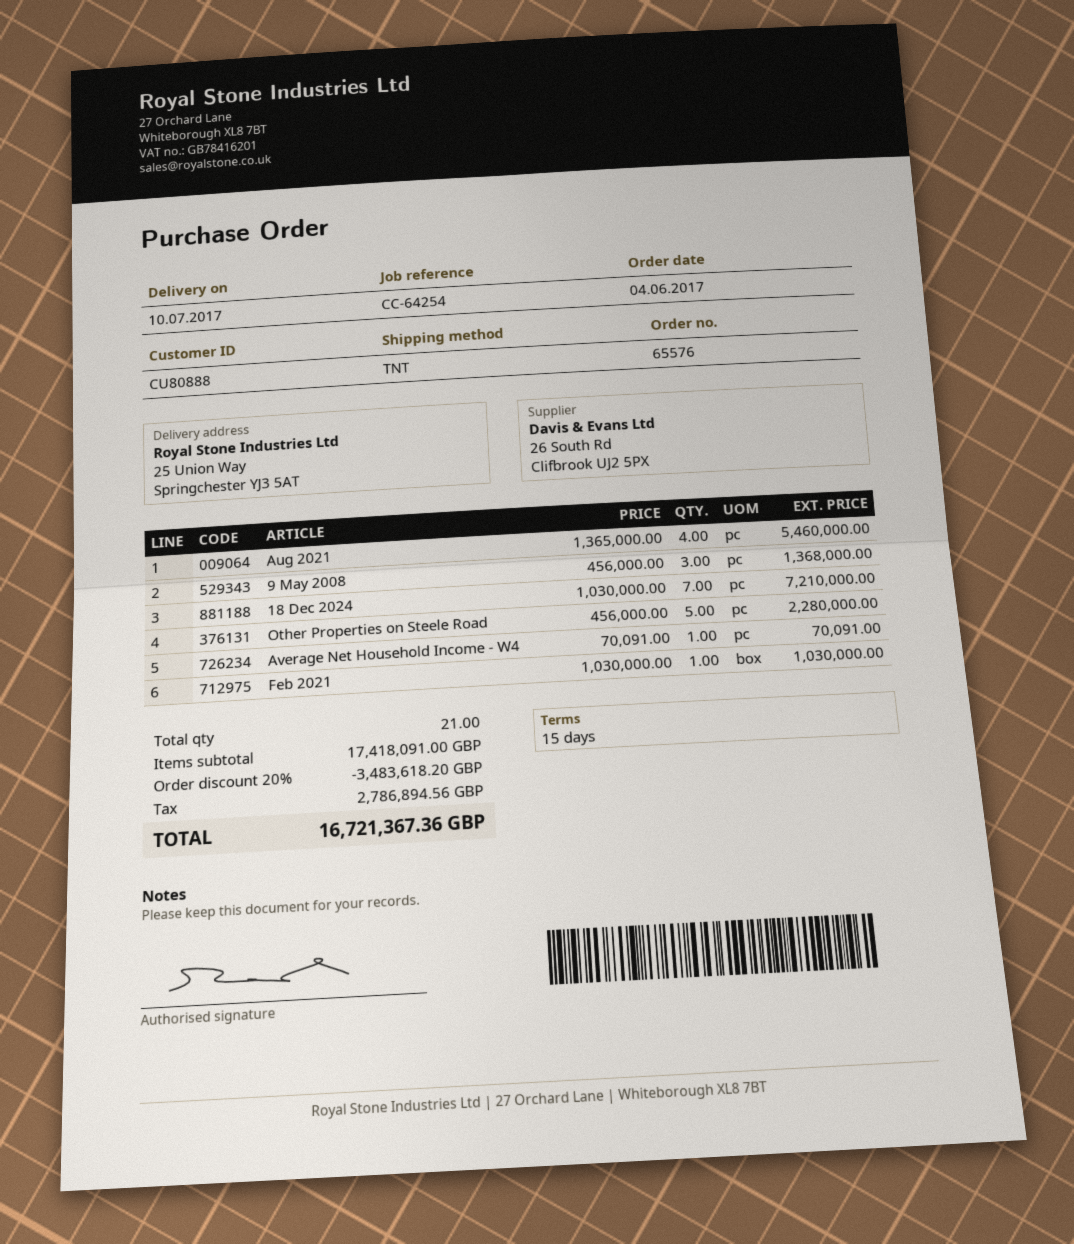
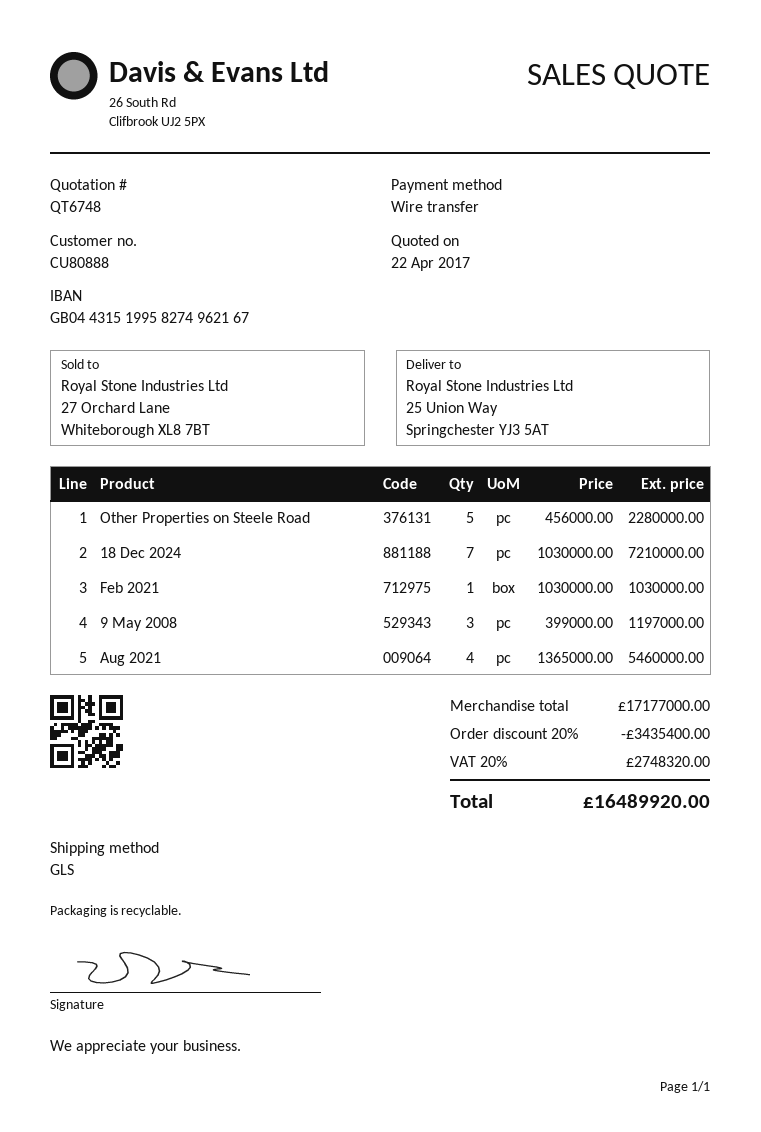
shipping method: TNT -> GLS
9 May 2008: 3 x 456000.00 = 1368000.00 -> 3 x 399000.00 = 1197000.00
Average Net Household Income - W4: 1 x 70091.00 = 70091.00 -> none
subtotal: 17418091.00 -> 17177000.00
discount: 20% = 3483618.20 -> 20% = 3435400.00
tax: 2786894.56 -> 2748320.00
total: 16721367.36 -> 16489920.00

